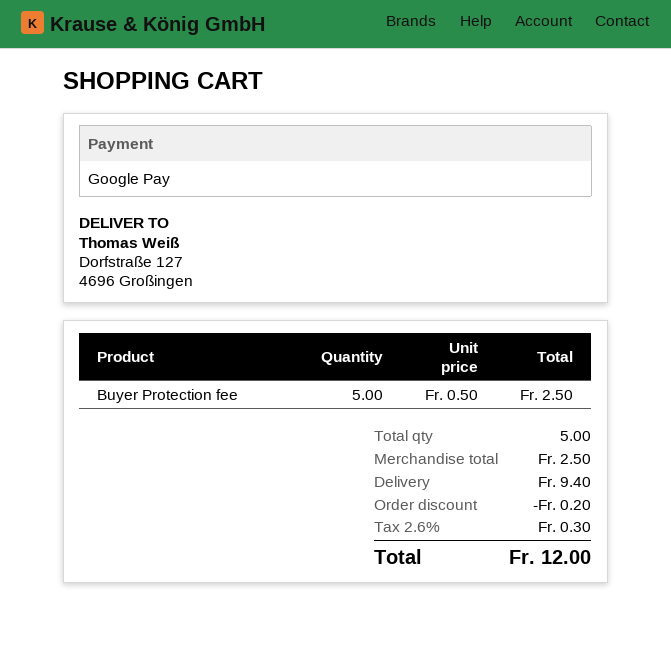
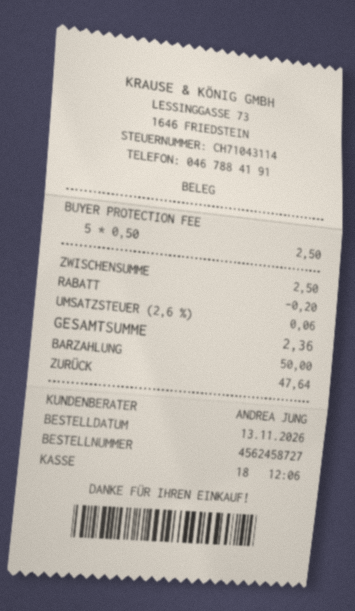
payment method: Google Pay -> cash
shipping: 9.40 -> none
tax: 2.6% = 0.30 -> 2.6% = 0.06
total: 12.00 -> 2.36

